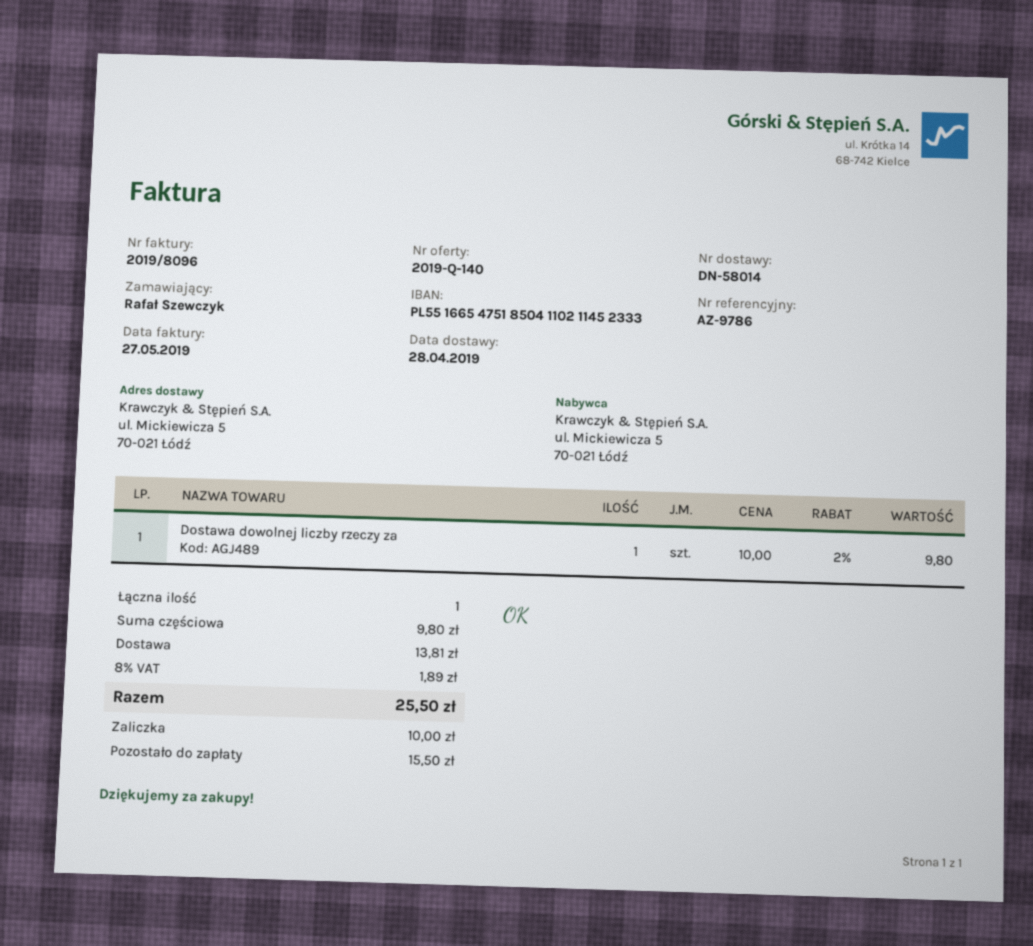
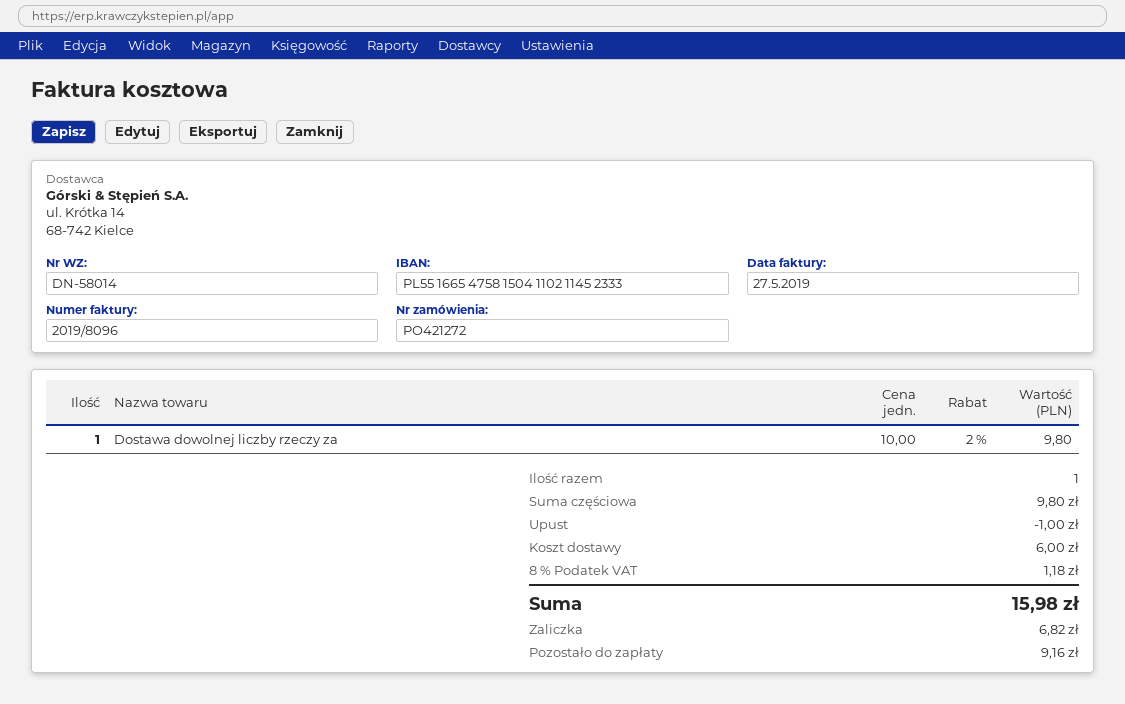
bank account: PL55166547518504110211452333 -> PL55166547581504110211452333
discount: none -> 1.00
shipping: 13.81 -> 6.00
tax: 8% = 1.89 -> 8% = 1.18
total: 25.50 -> 15.98
deposit: 10.00 -> 6.82
balance: 15.50 -> 9.16

